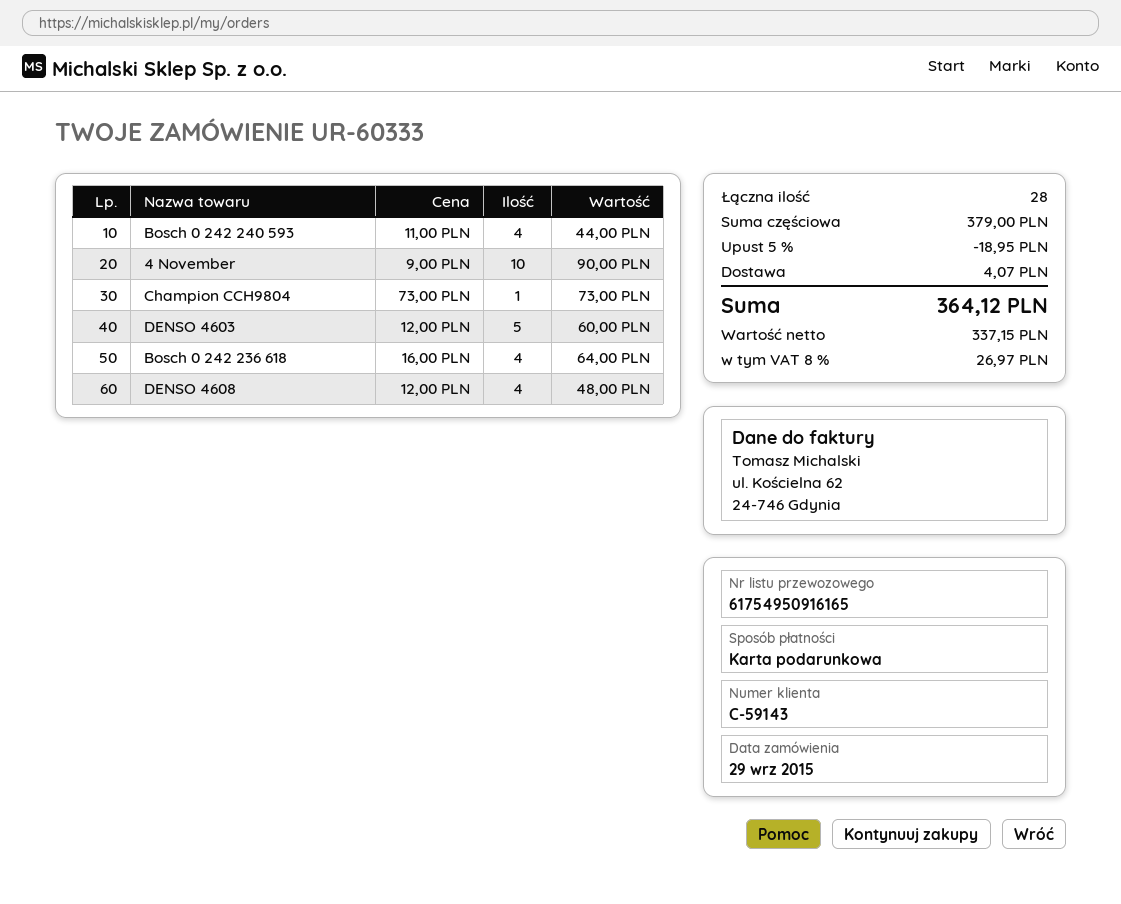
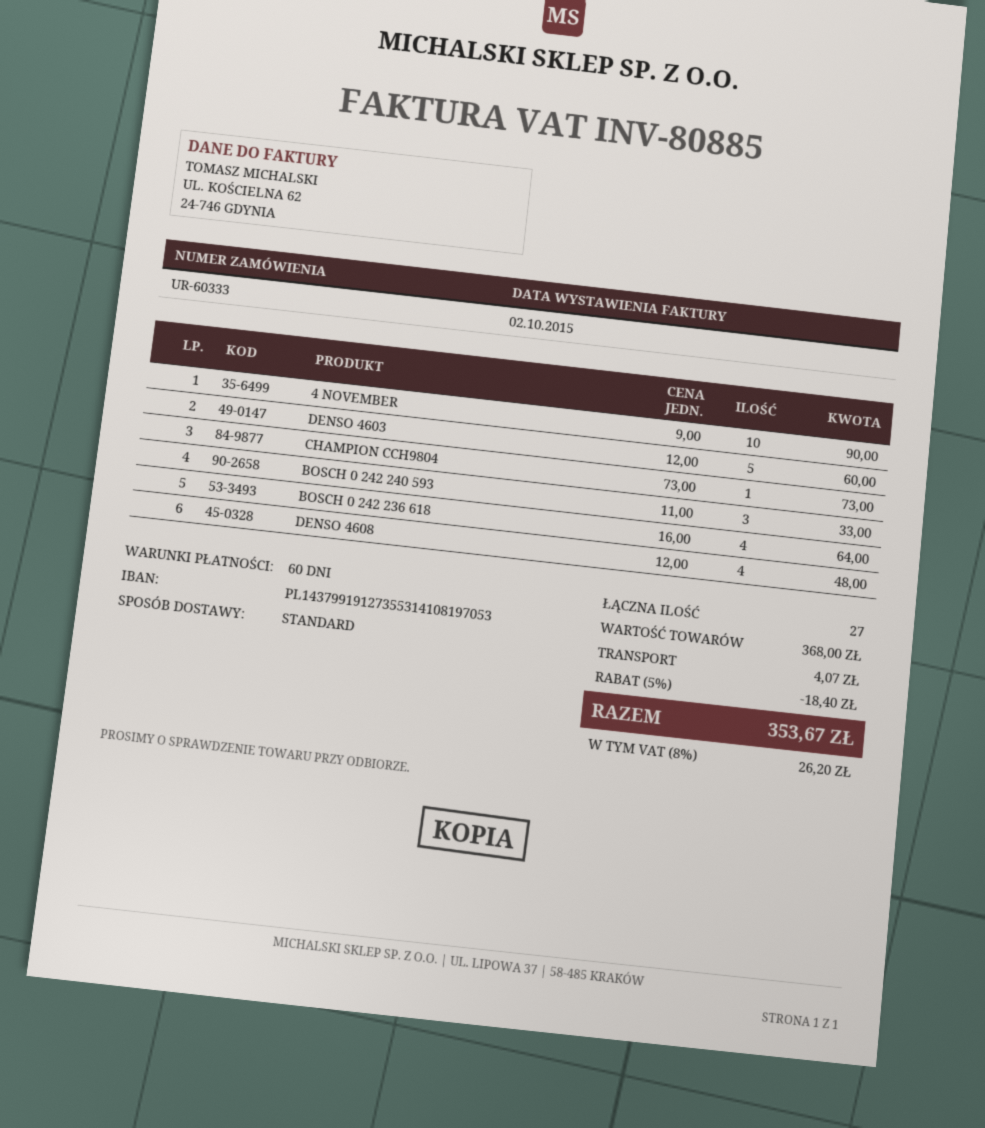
Bosch 0 242 240 593: 4 x 11.00 = 44.00 -> 3 x 11.00 = 33.00
total quantity: 28 -> 27
subtotal: 379.00 -> 368.00
discount: 5% = 18.95 -> 5% = 18.40
tax: 8% = 26.97 -> 8% = 26.20
total: 364.12 -> 353.67

